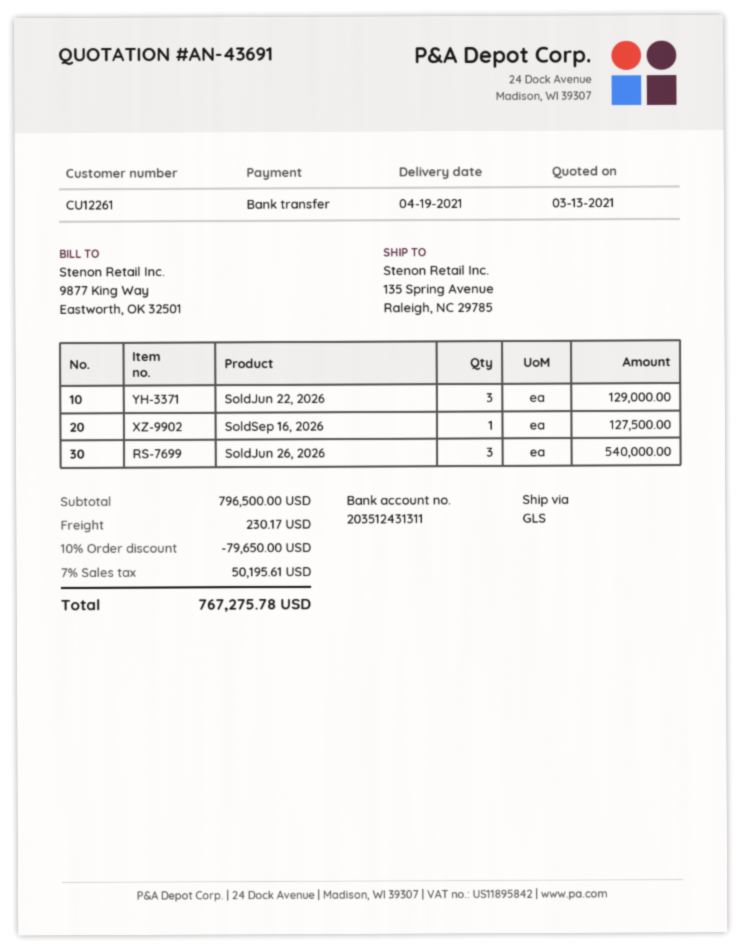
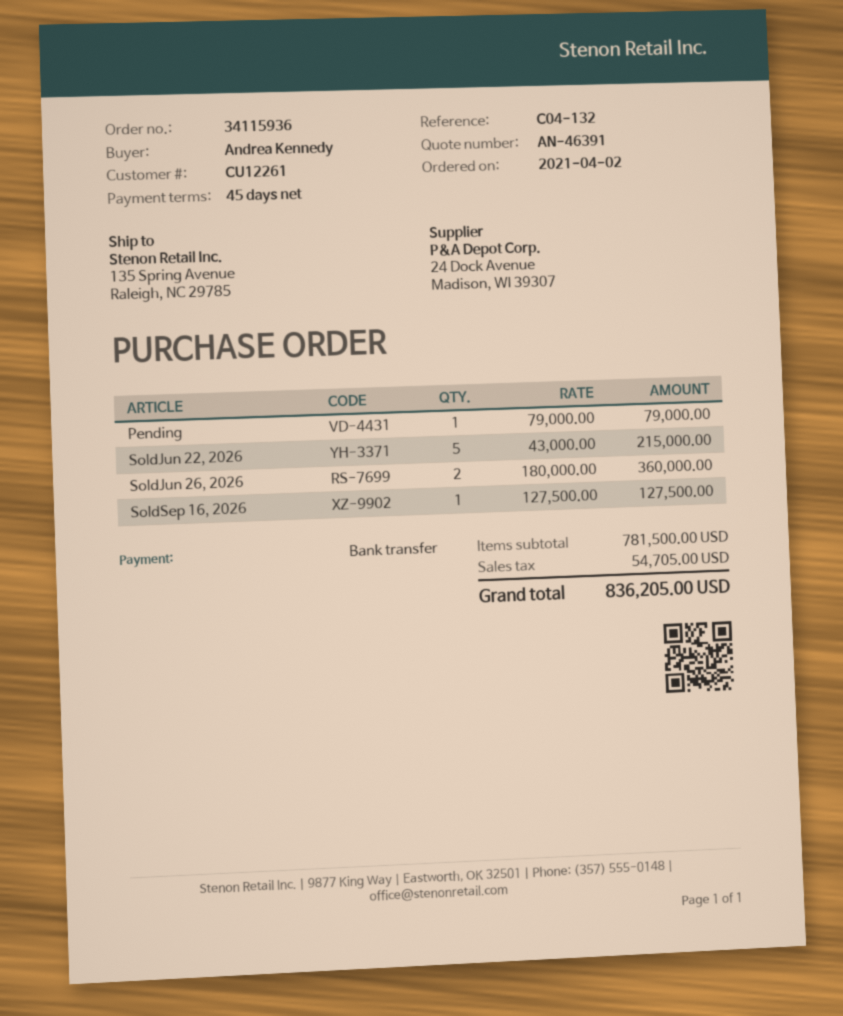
quote number: AN-43691 -> AN-46391
SoldJun 22, 2026: 3 for 129000.00 -> 5 for 215000.00
SoldJun 26, 2026: 3 for 540000.00 -> 2 for 360000.00
Pending: none -> 1 for 79000.00
subtotal: 796500.00 -> 781500.00
discount: 10% = 79650.00 -> none
shipping: 230.17 -> none
tax: 50195.61 -> 54705.00
total: 767275.78 -> 836205.00

